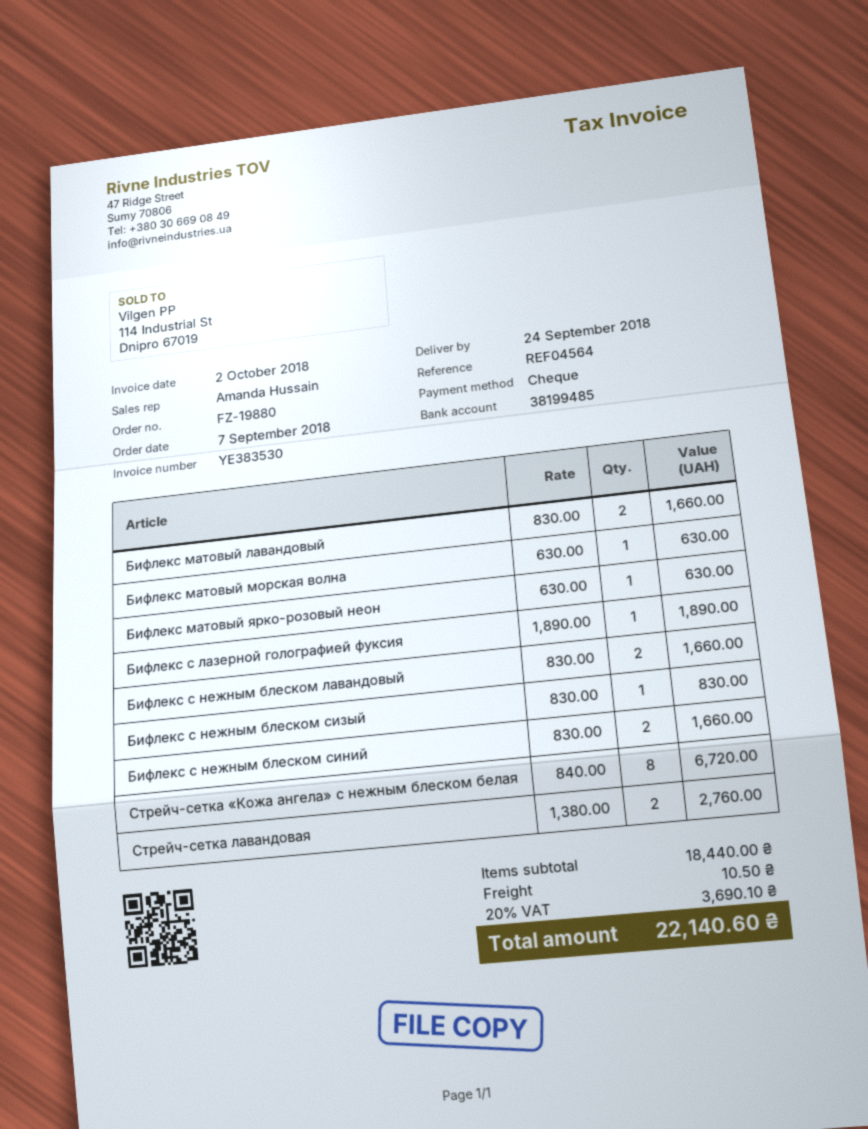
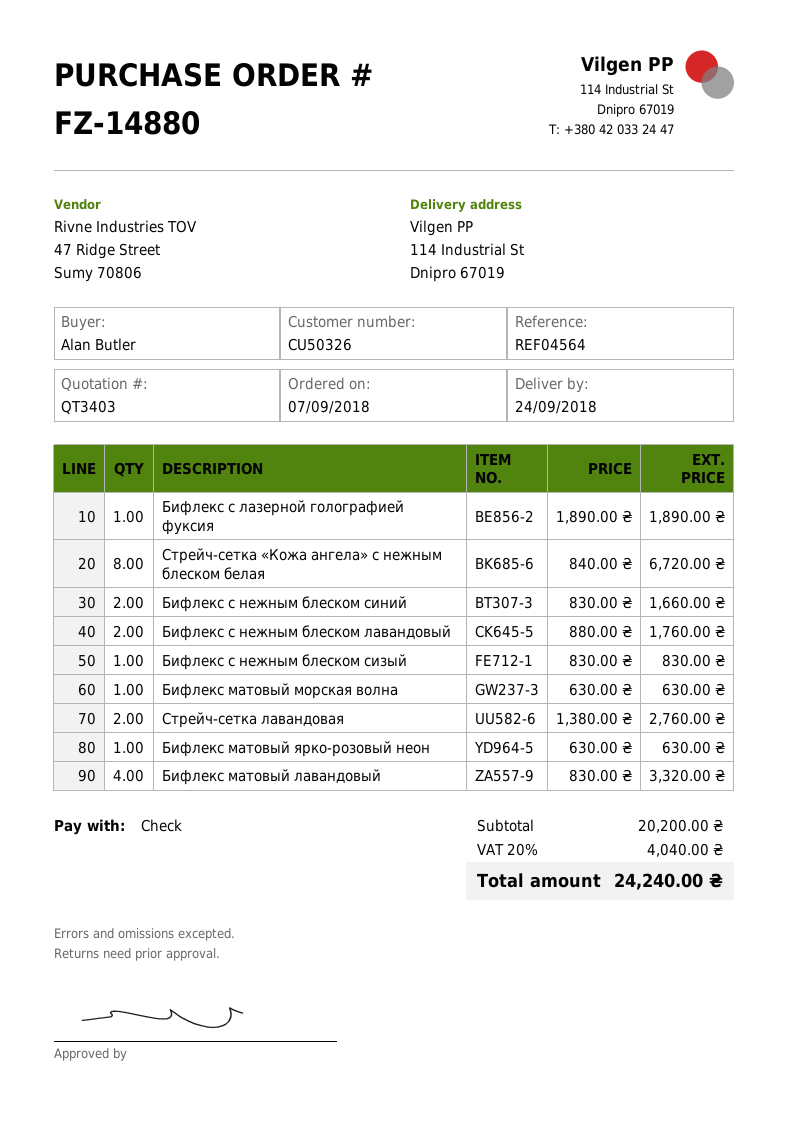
order number: FZ-19880 -> FZ-14880
Бифлекс матовый лавандовый: 2 x 830.00 = 1660.00 -> 4 x 830.00 = 3320.00
Бифлекс с нежным блеском лавандовый: 2 x 830.00 = 1660.00 -> 2 x 880.00 = 1760.00
subtotal: 18440.00 -> 20200.00
shipping: 10.50 -> none
tax: 20% = 3690.10 -> 20% = 4040.00
total: 22140.60 -> 24240.00

